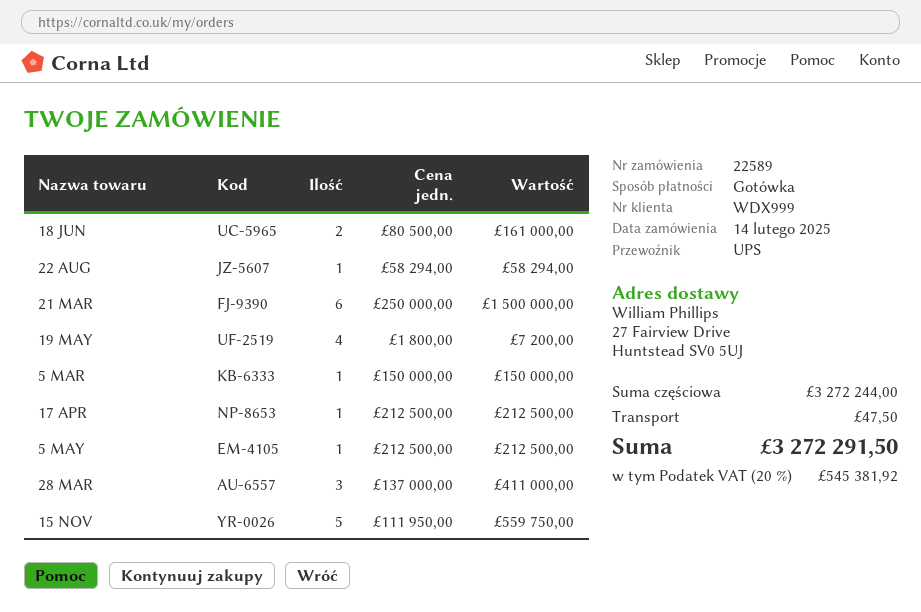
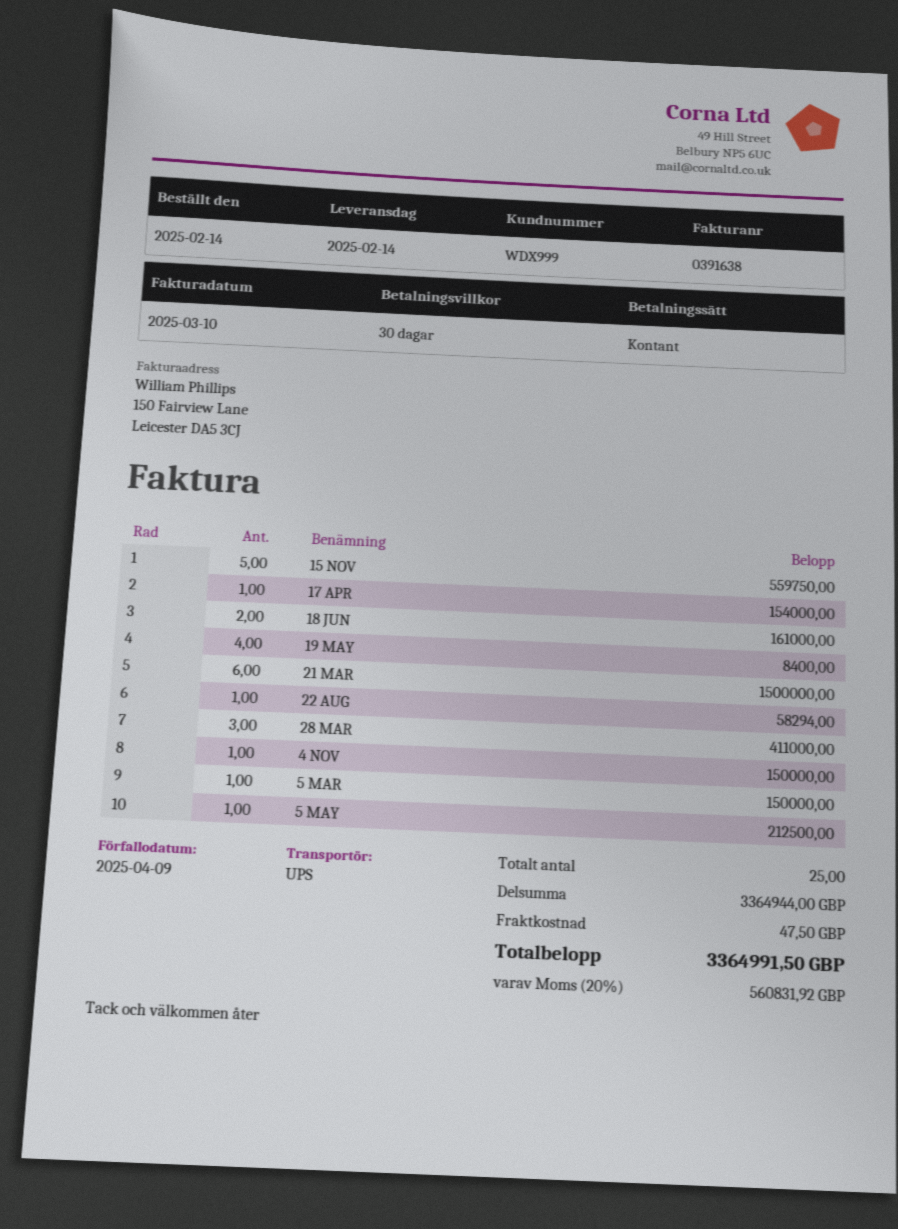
19 MAY: 4 for 7200.00 -> 4 for 8400.00
17 APR: 1 for 212500.00 -> 1 for 154000.00
4 NOV: none -> 1 for 150000.00
subtotal: 3272244.00 -> 3364944.00
tax: 20% = 545381.92 -> 20% = 560831.92
total: 3272291.50 -> 3364991.50

